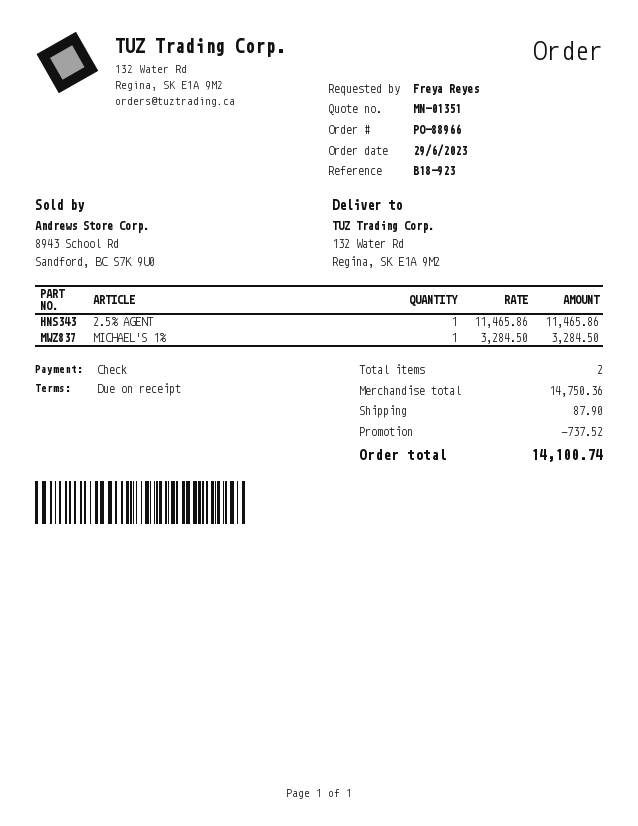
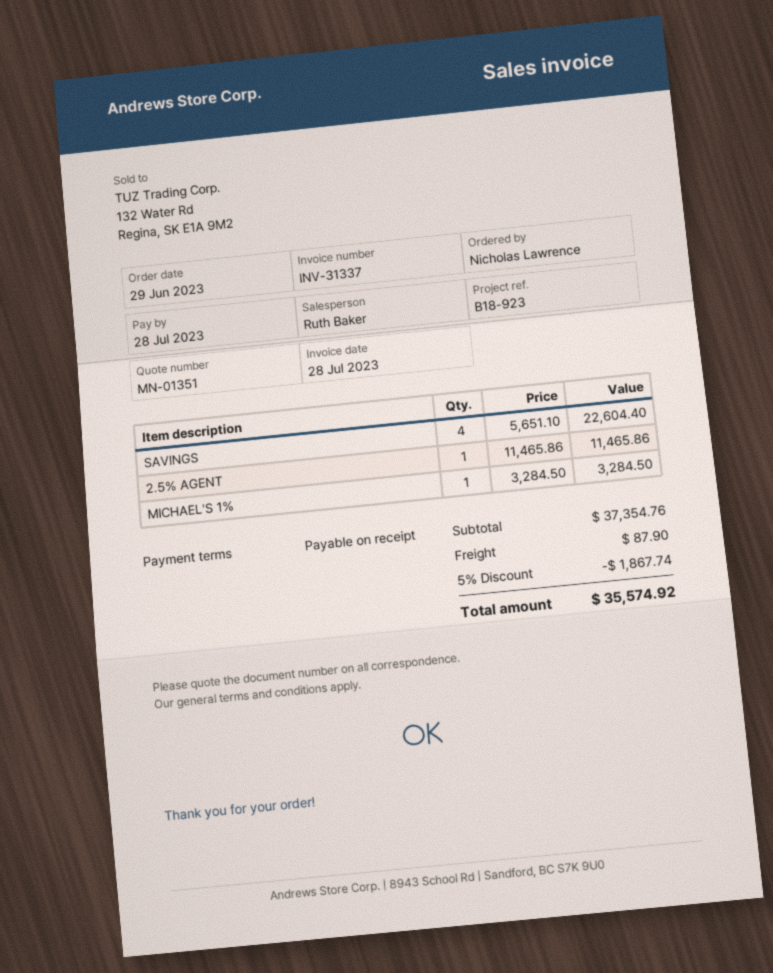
ordered by: Freya Reyes -> Nicholas Lawrence
SAVINGS: none -> 4 x 5651.10 = 22604.40
subtotal: 14750.36 -> 37354.76
discount: 737.52 -> 1867.74
total: 14100.74 -> 35574.92

